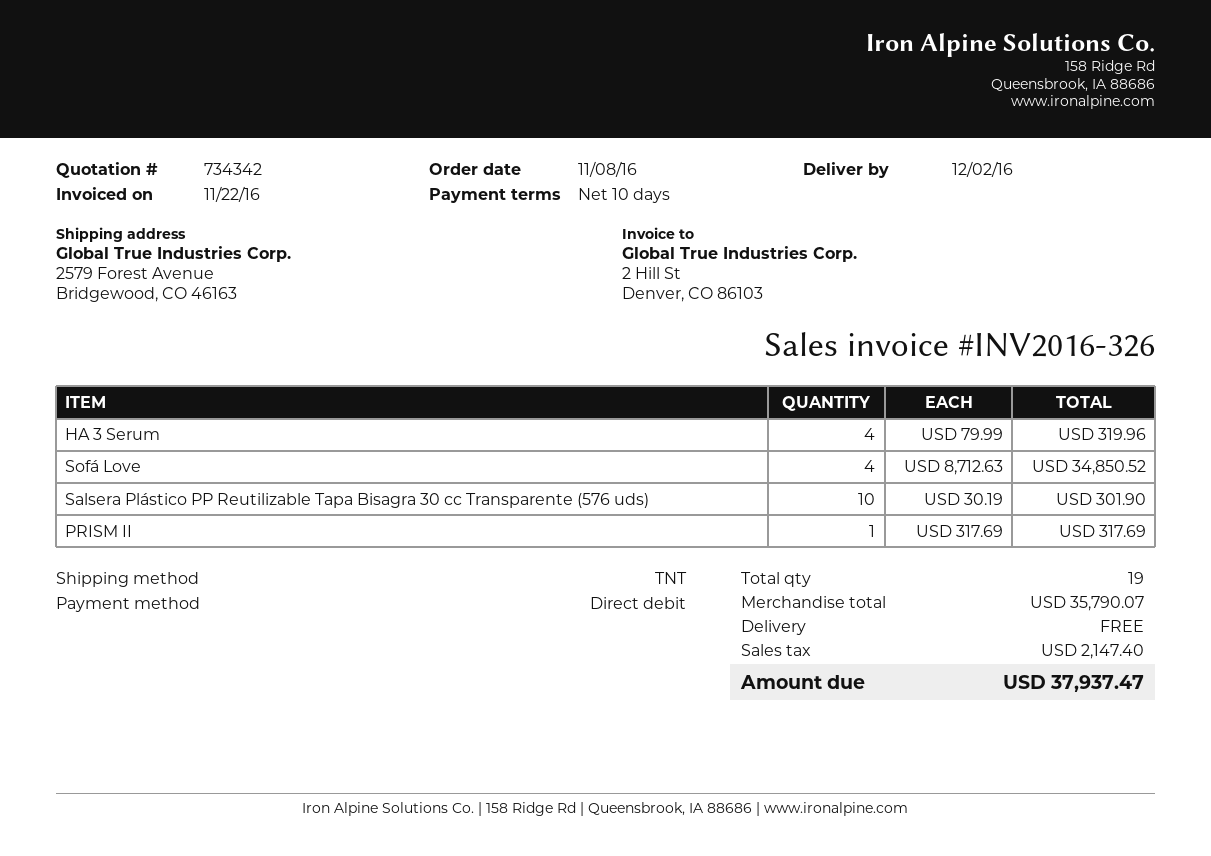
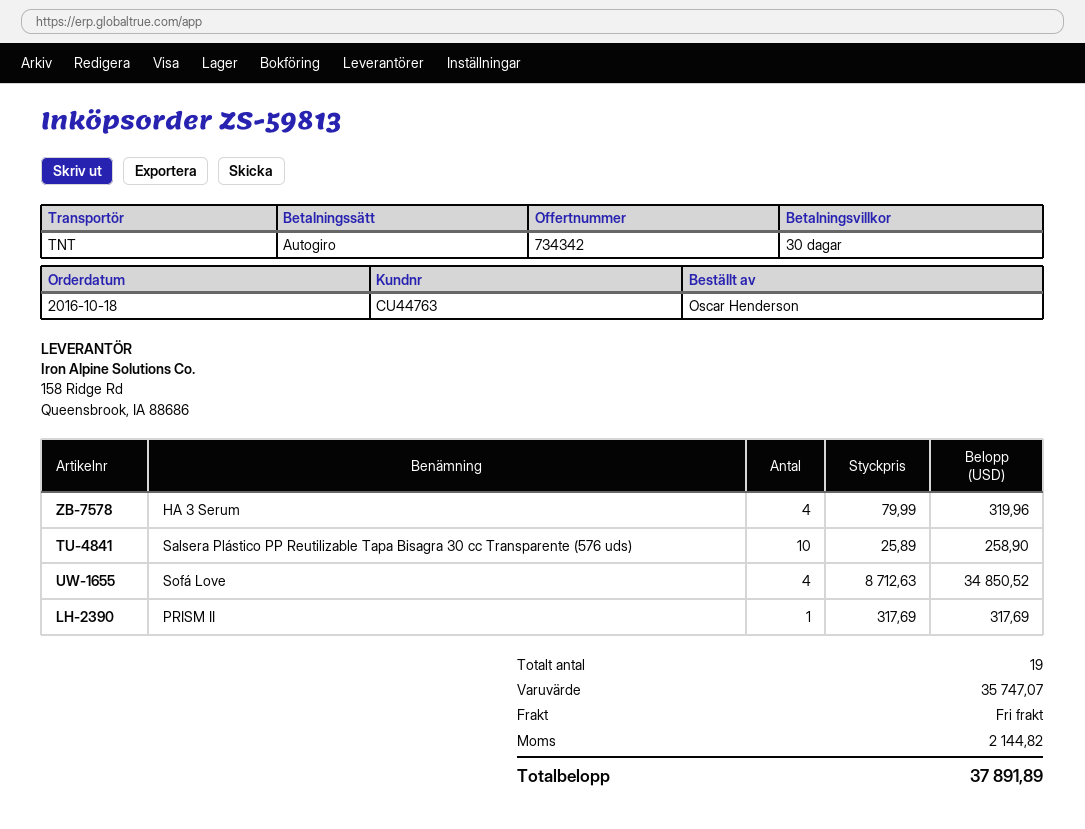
order date: 2016-11-08 -> 2016-10-18
payment terms: 10 days -> 30 days
Salsera Plástico PP Reutilizable Tapa Bisagra 30 cc Transparente (576 uds): 10 x 30.19 = 301.90 -> 10 x 25.89 = 258.90
subtotal: 35790.07 -> 35747.07
tax: 2147.40 -> 2144.82
total: 37937.47 -> 37891.89

